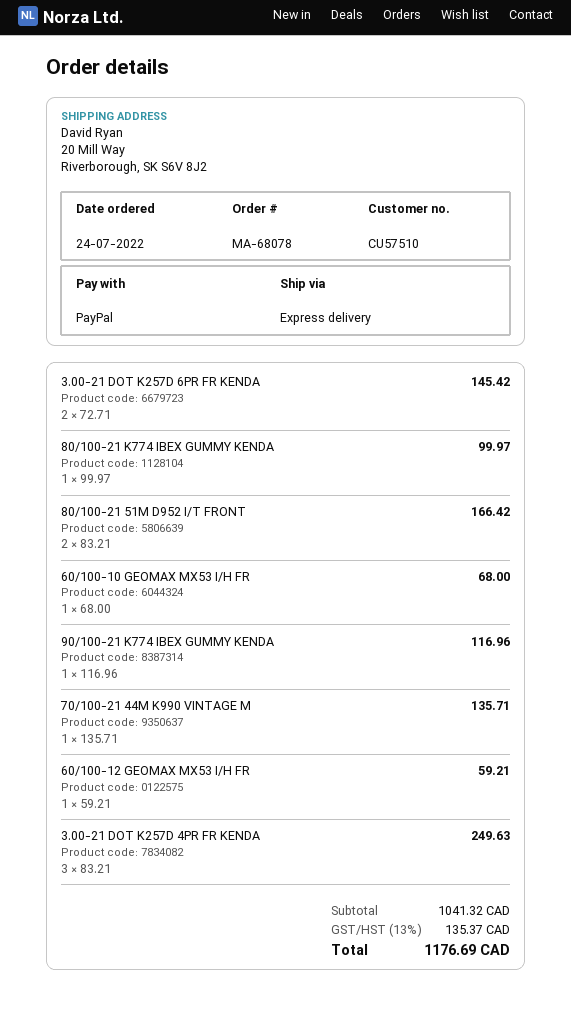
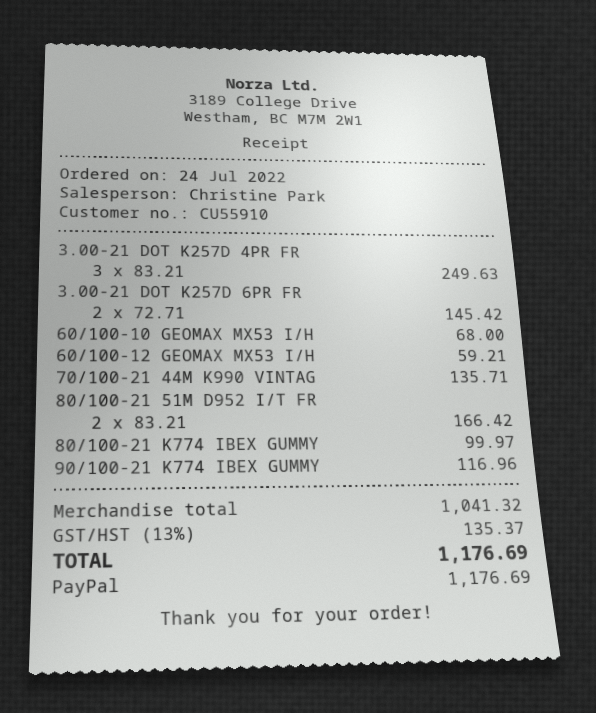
customer number: CU57510 -> CU55910

